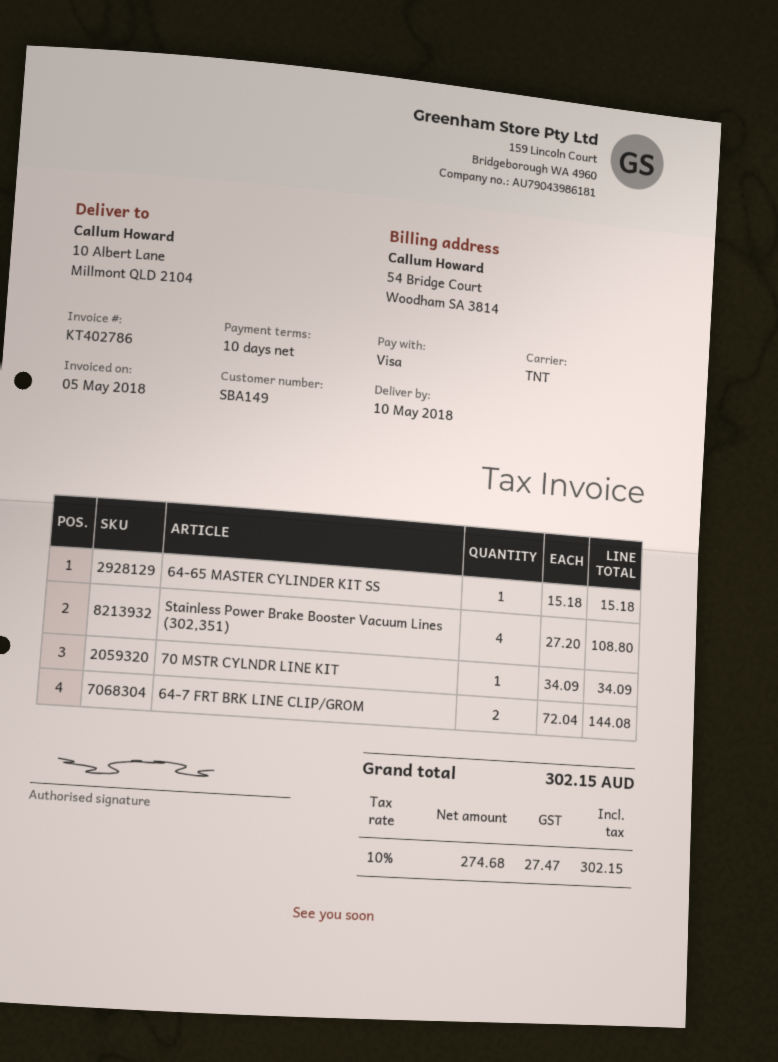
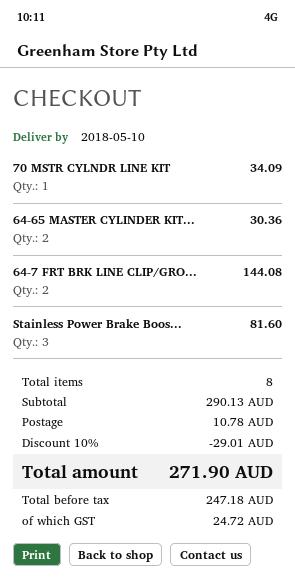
64-65 MASTER CYLINDER KIT SS: 1 for 15.18 -> 2 for 30.36
Stainless Power Brake Booster Vacuum Lines (302,351): 4 for 108.80 -> 3 for 81.60
discount: none -> 10% = 29.01
shipping: none -> 10.78
net: 274.68 -> 247.18
tax: 27.47 -> 24.72
total: 302.15 -> 271.90

